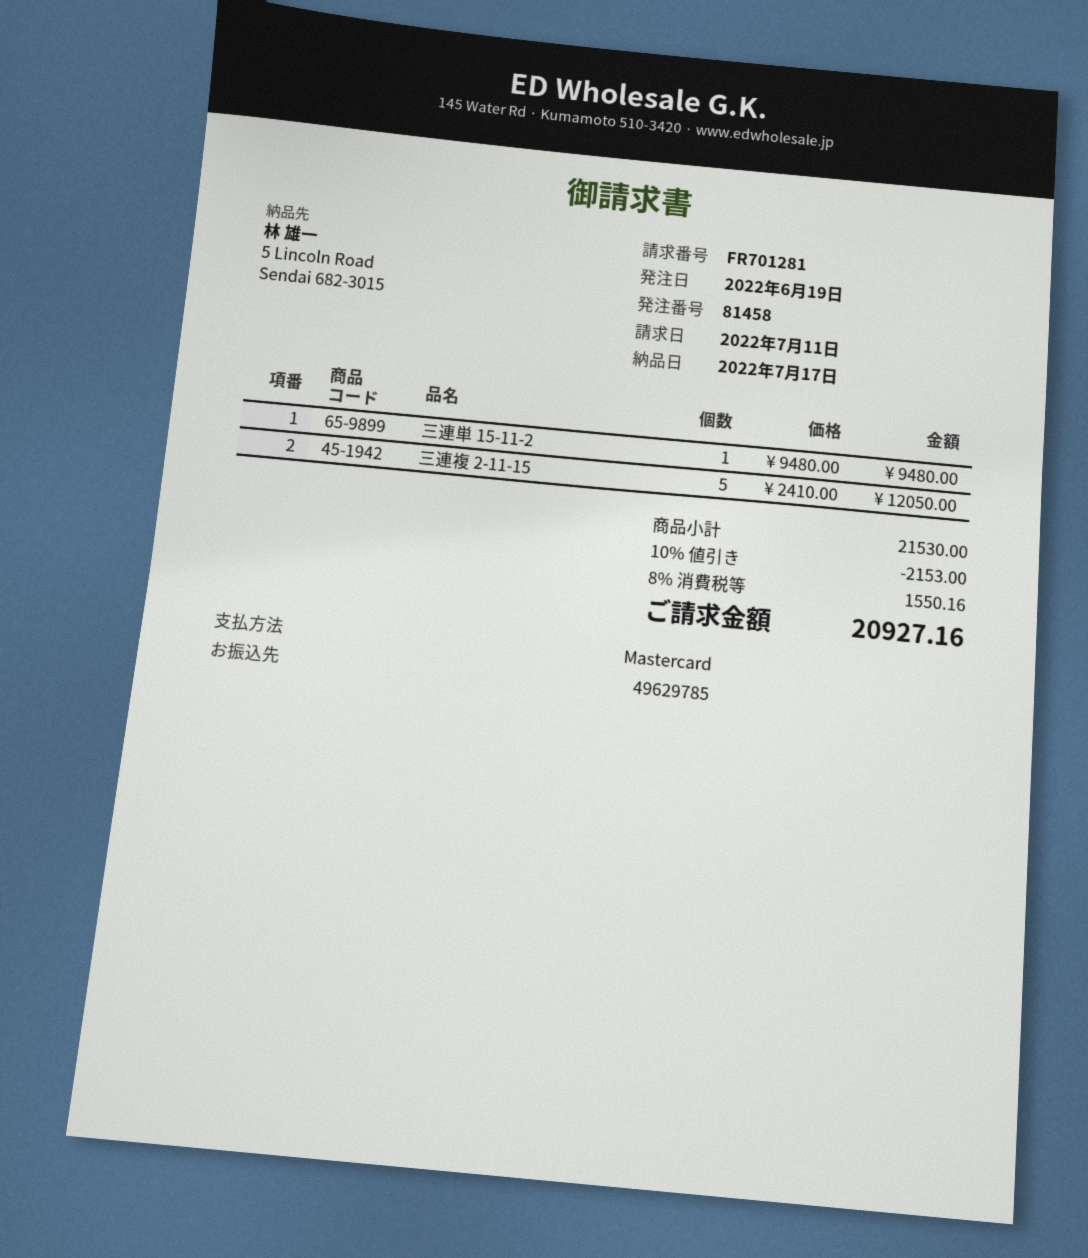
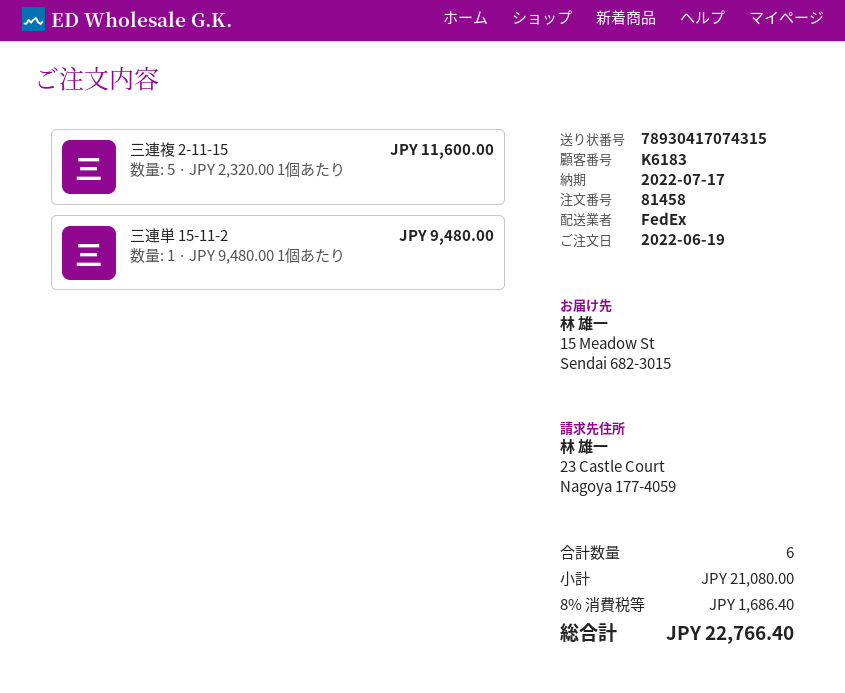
ship to: 5 Lincoln Road, Sendai 682-3015 -> 15 Meadow St, Sendai 682-3015
三連複 2-11-15: 5 x 2410.00 = 12050.00 -> 5 x 2320.00 = 11600.00
subtotal: 21530.00 -> 21080.00
discount: 10% = 2153.00 -> none
tax: 8% = 1550.16 -> 8% = 1686.40
total: 20927.16 -> 22766.40

